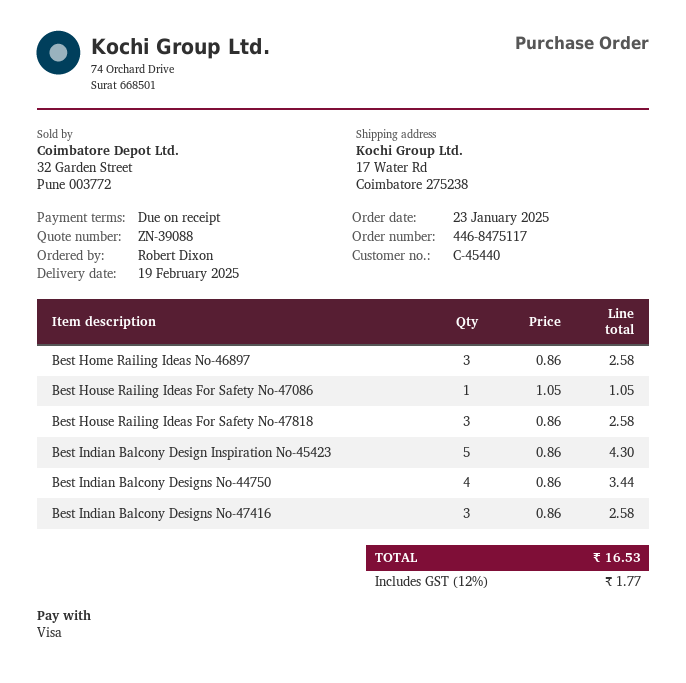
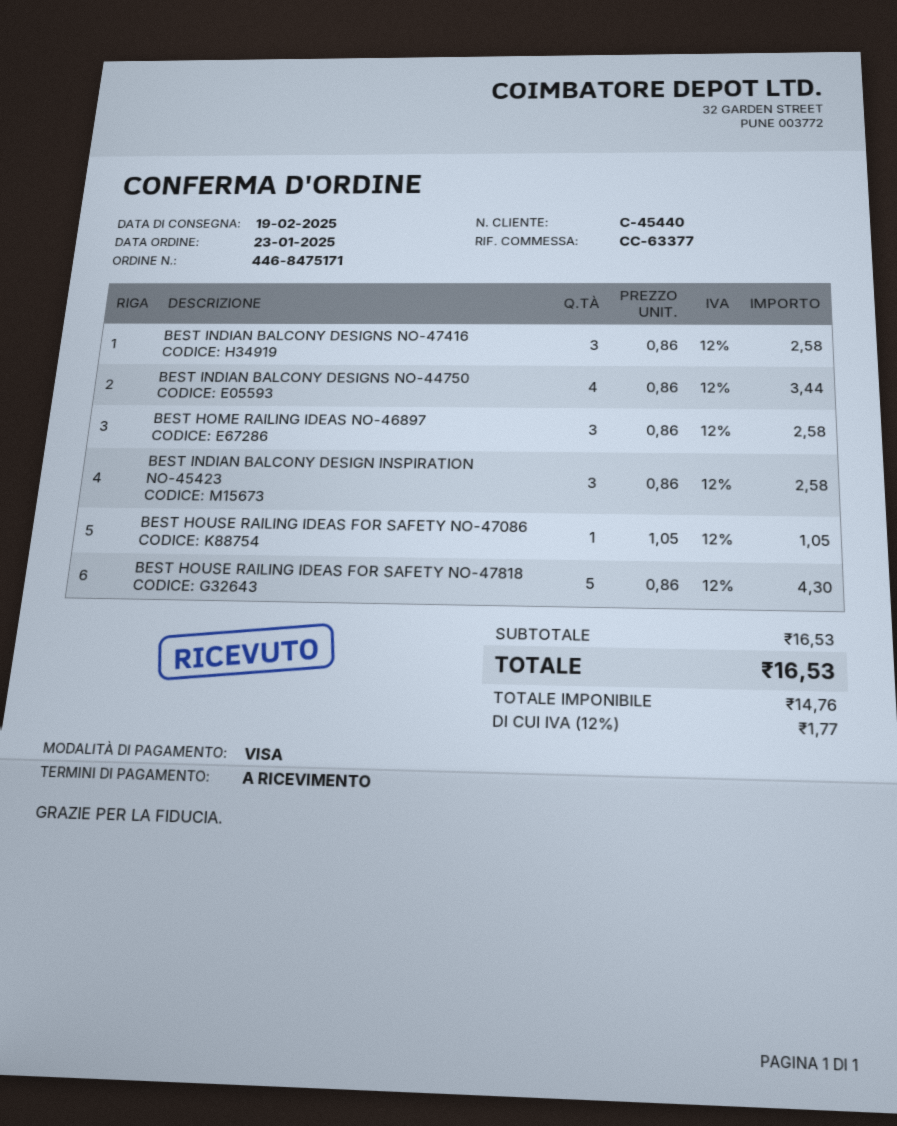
order number: 446-8475117 -> 446-8475171
Best House Railing Ideas For Safety No-47818: 3 x 0.86 = 2.58 -> 5 x 0.86 = 4.30
Best Indian Balcony Design Inspiration No-45423: 5 x 0.86 = 4.30 -> 3 x 0.86 = 2.58

